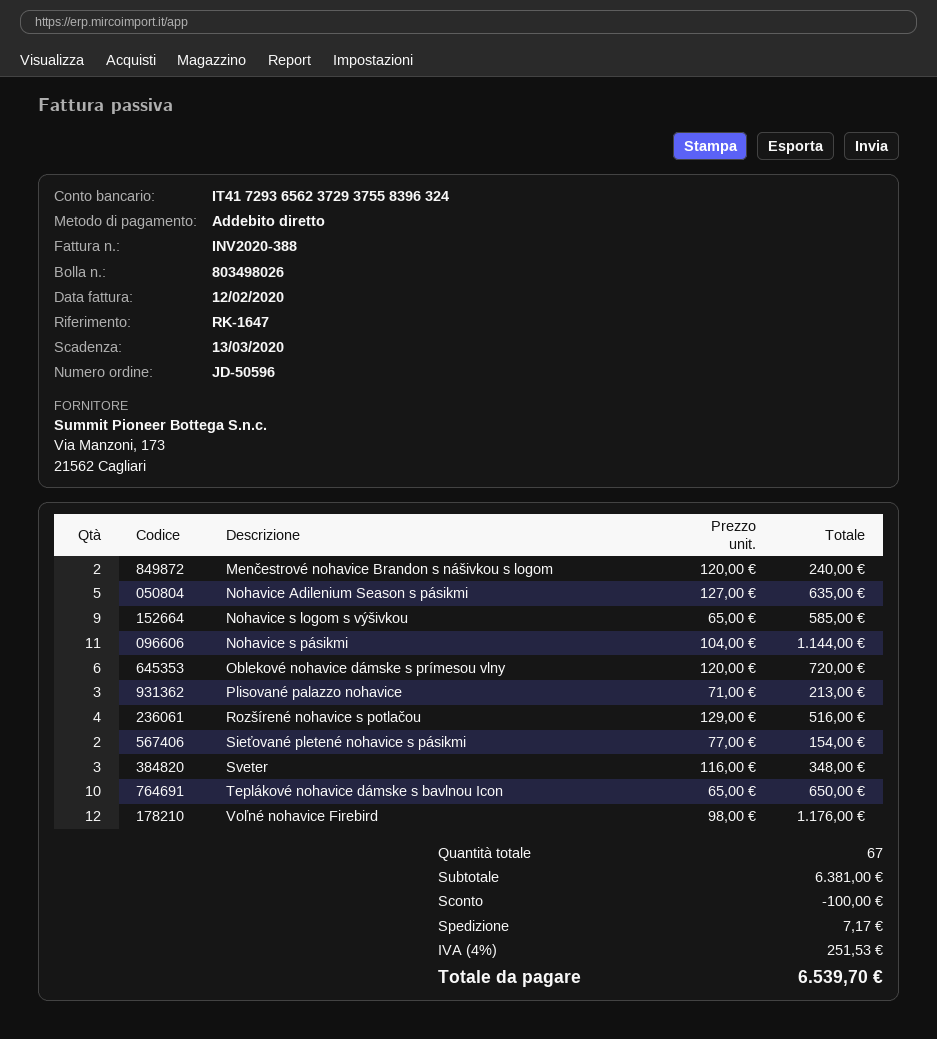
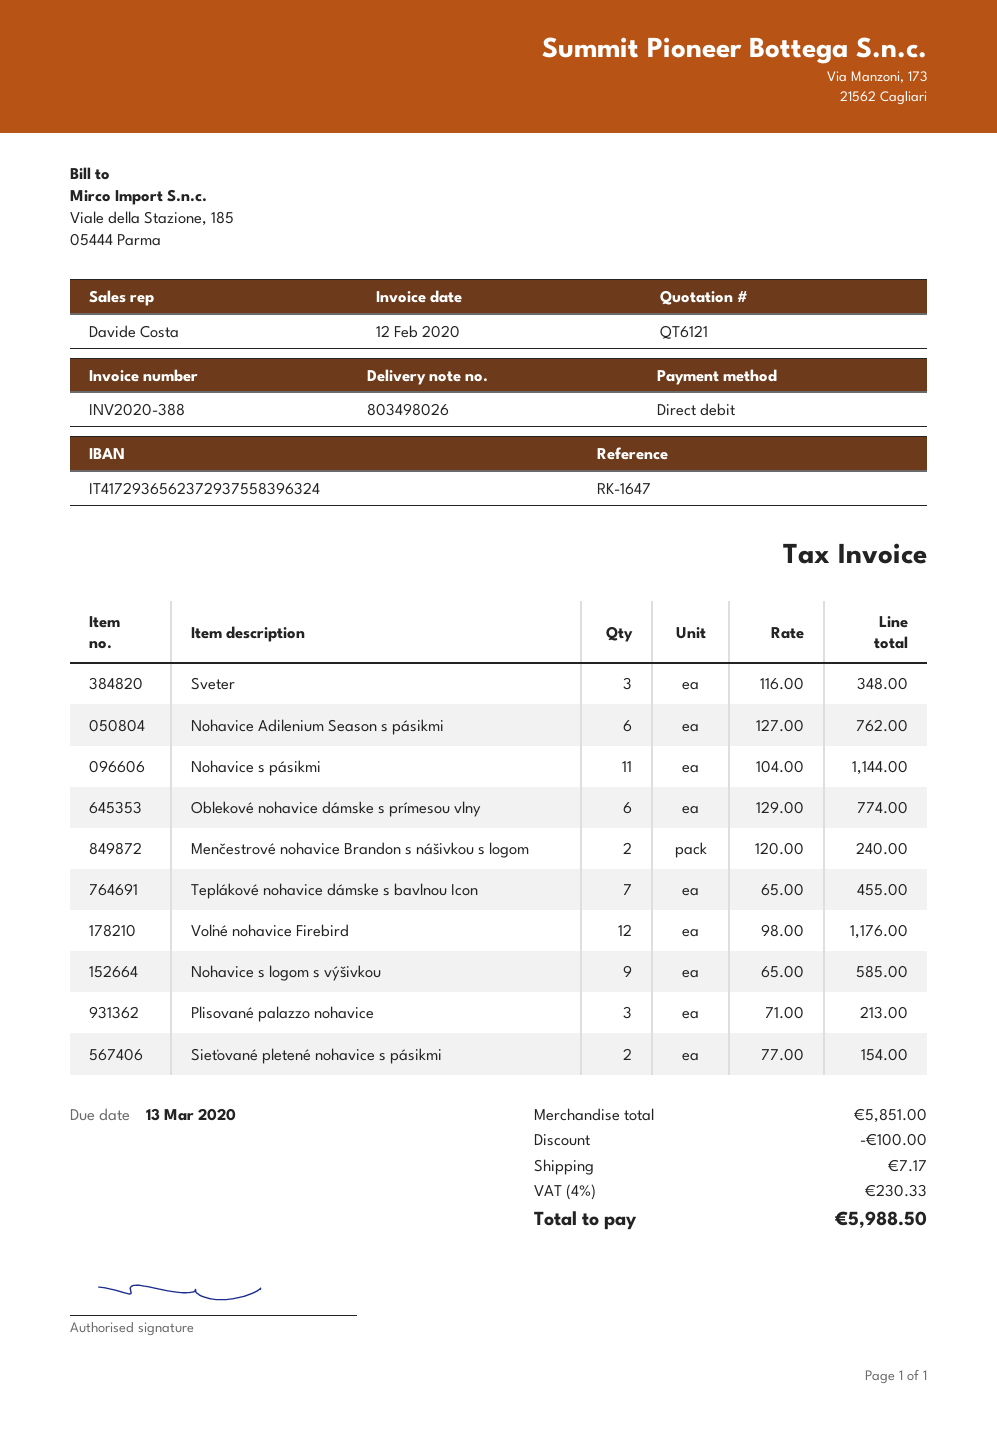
Nohavice Adilenium Season s pásikmi: 5 x 127.00 = 635.00 -> 6 x 127.00 = 762.00
Oblekové nohavice dámske s prímesou vlny: 6 x 120.00 = 720.00 -> 6 x 129.00 = 774.00
Rozšírené nohavice s potlačou: 4 x 129.00 = 516.00 -> none
Teplákové nohavice dámske s bavlnou Icon: 10 x 65.00 = 650.00 -> 7 x 65.00 = 455.00
subtotal: 6381.00 -> 5851.00
tax: 4% = 251.53 -> 4% = 230.33
total: 6539.70 -> 5988.50

